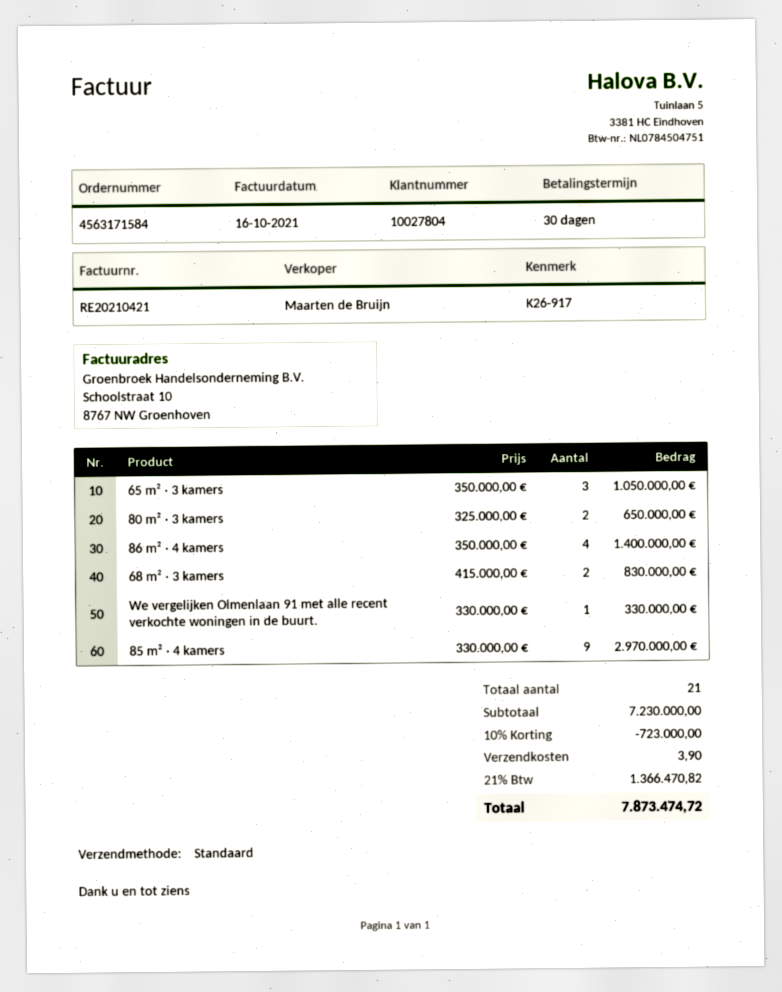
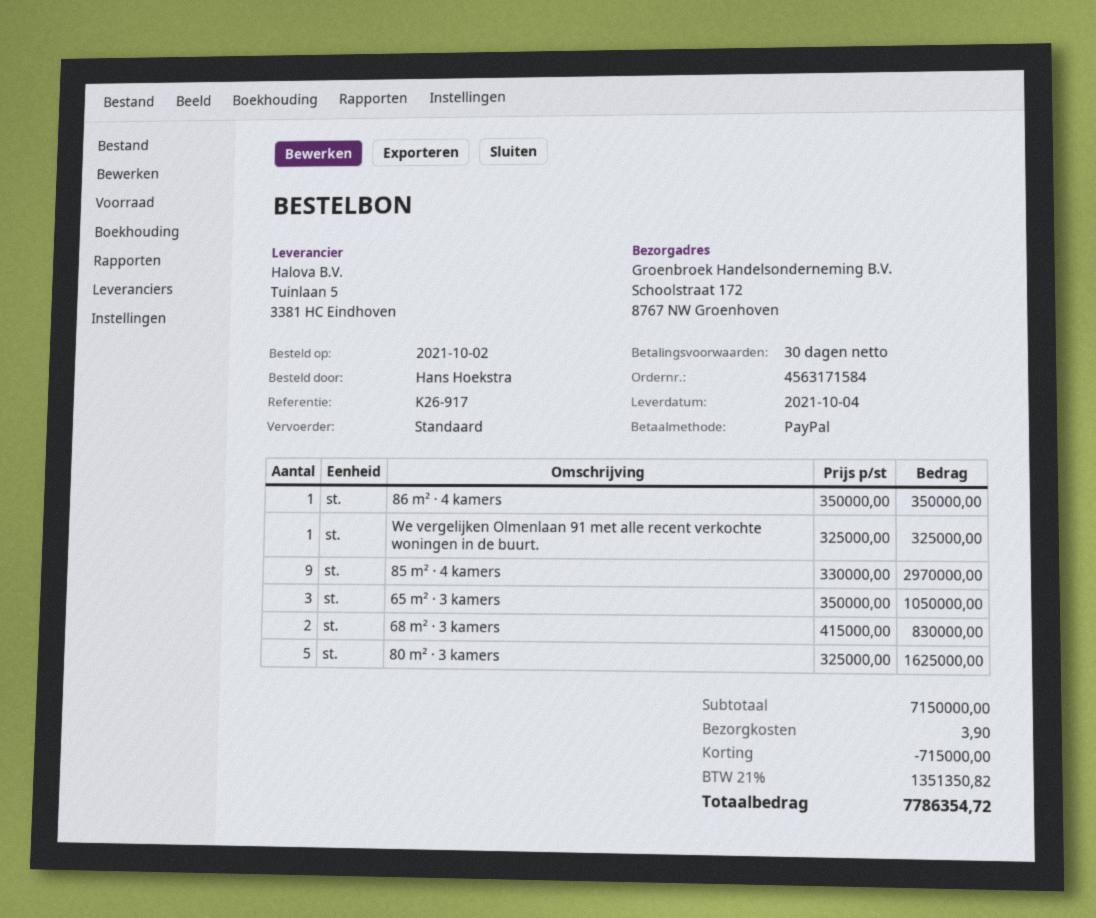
80 m² · 3 kamers: 2 x 325000.00 = 650000.00 -> 5 x 325000.00 = 1625000.00
86 m² · 4 kamers: 4 x 350000.00 = 1400000.00 -> 1 x 350000.00 = 350000.00
We vergelijken Olmenlaan 91 met alle recent verkochte woningen in de buurt.: 1 x 330000.00 = 330000.00 -> 1 x 325000.00 = 325000.00
subtotal: 7230000.00 -> 7150000.00
discount: 723000.00 -> 715000.00
tax: 21% = 1366470.82 -> 21% = 1351350.82
total: 7873474.72 -> 7786354.72

